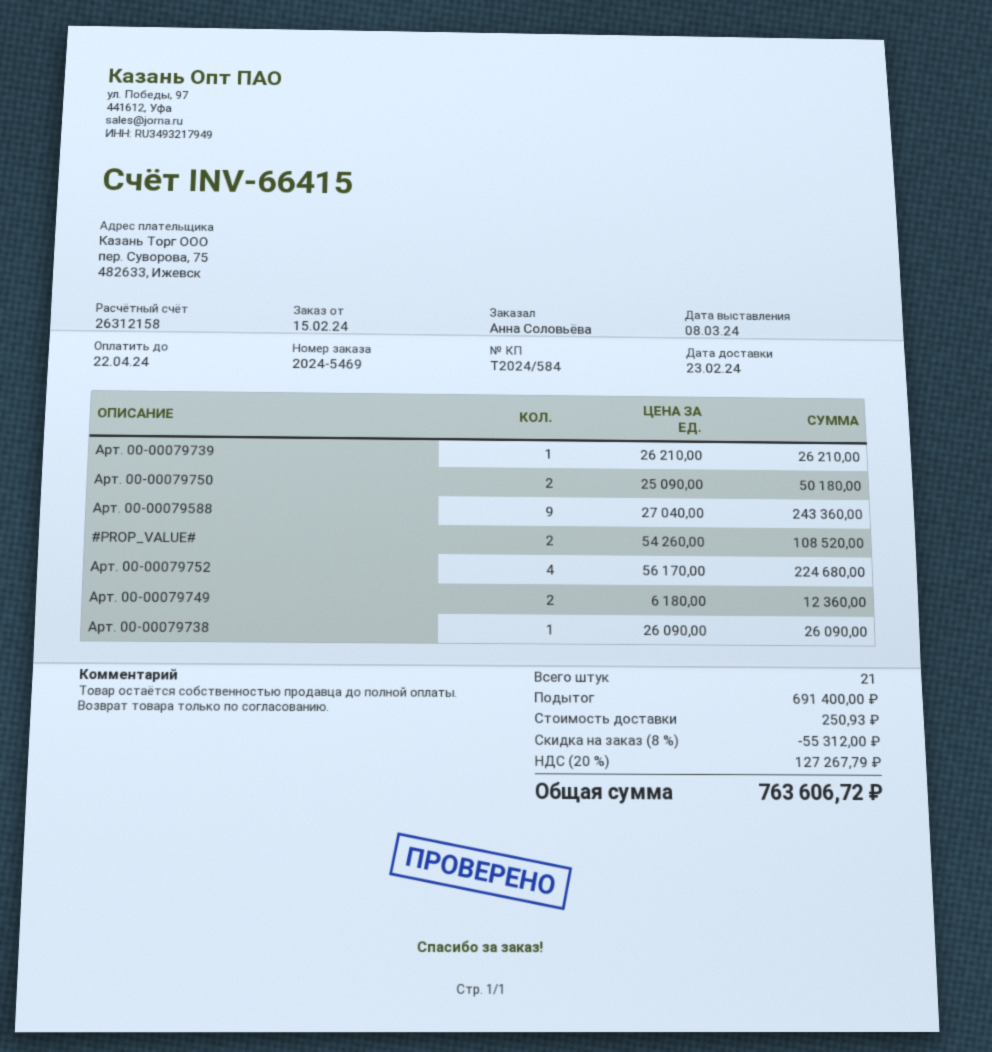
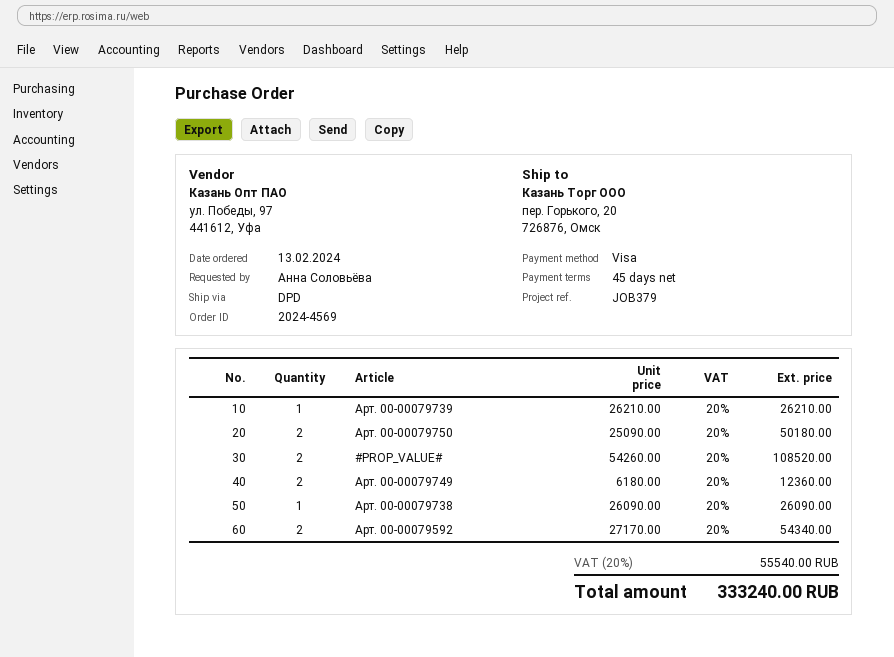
order number: 2024-5469 -> 2024-4569
order date: 2024-02-15 -> 2024-02-13
Арт. 00-00079588: 9 x 27040.00 = 243360.00 -> none
Арт. 00-00079752: 4 x 56170.00 = 224680.00 -> none
Арт. 00-00079592: none -> 2 x 27170.00 = 54340.00
discount: 8% = 55312.00 -> none
shipping: 250.93 -> none
tax: 20% = 127267.79 -> 20% = 55540.00
total: 763606.72 -> 333240.00

